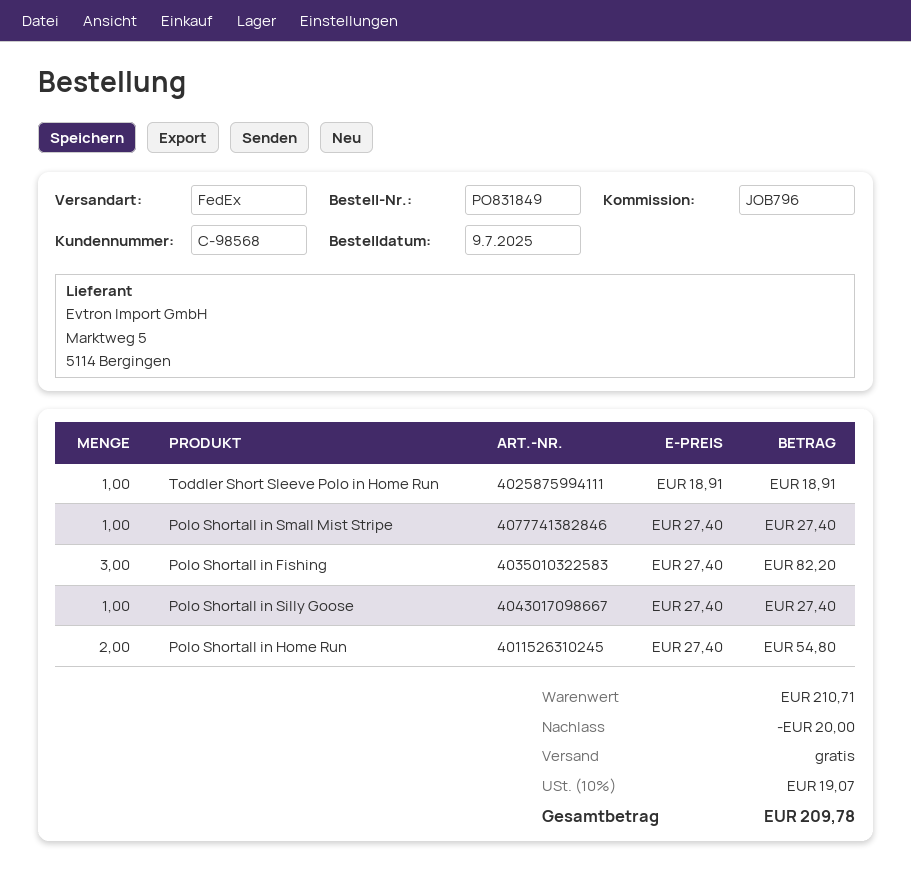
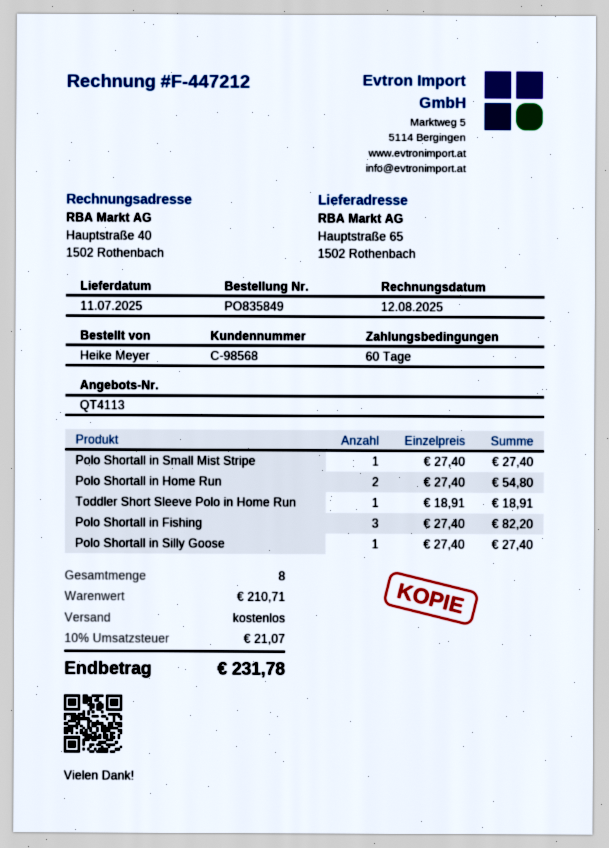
order number: PO831849 -> PO835849
discount: 20.00 -> none
tax: 10% = 19.07 -> 10% = 21.07
total: 209.78 -> 231.78

